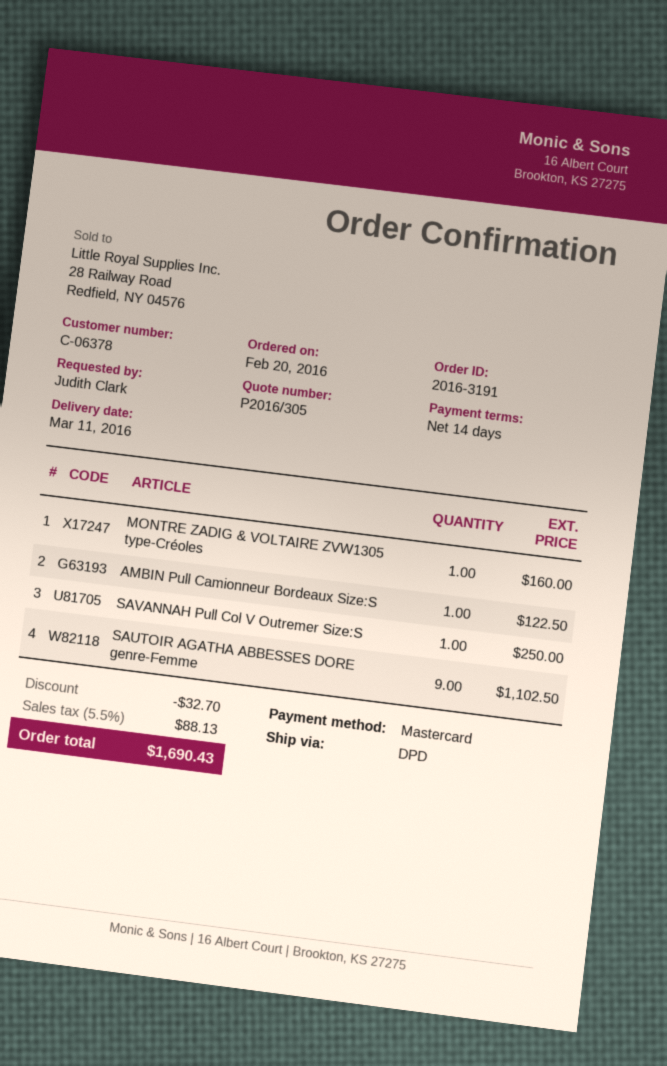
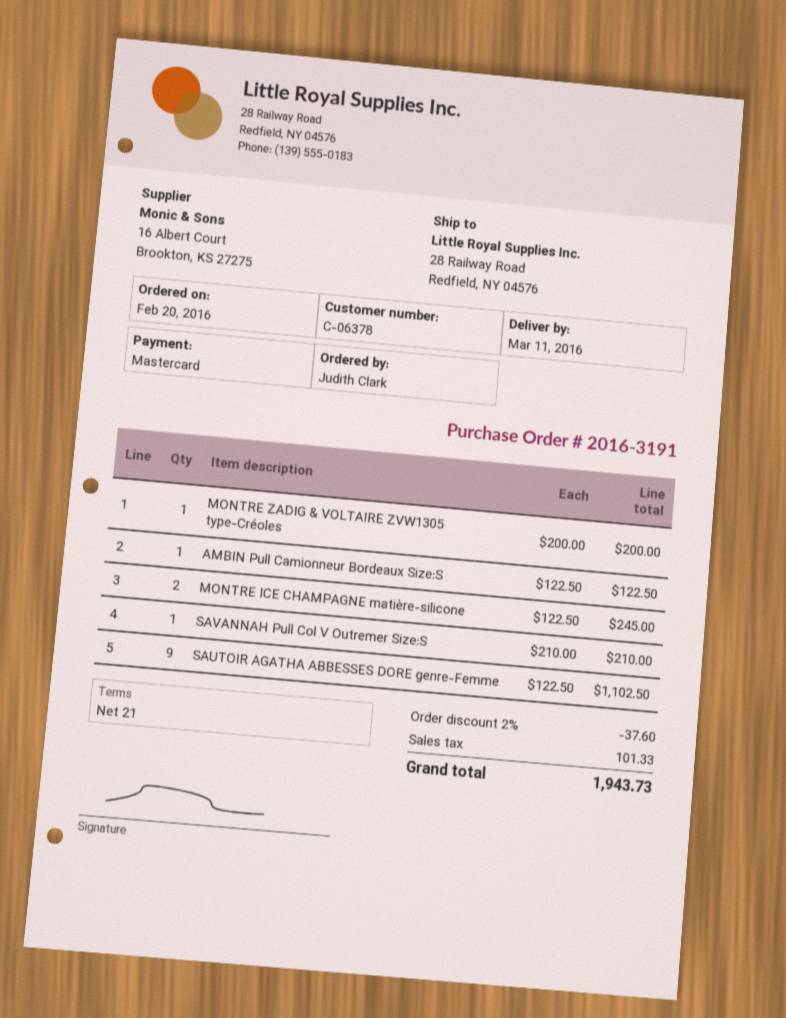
payment terms: 14 days -> 21 days
MONTRE ZADIG & VOLTAIRE ZVW1305 type-Créoles: 1 for 160.00 -> 1 for 200.00
SAVANNAH Pull Col V Outremer Size:S: 1 for 250.00 -> 1 for 210.00
MONTRE ICE CHAMPAGNE matière-silicone: none -> 2 for 245.00
discount: 32.70 -> 37.60
tax: 88.13 -> 101.33
total: 1690.43 -> 1943.73

